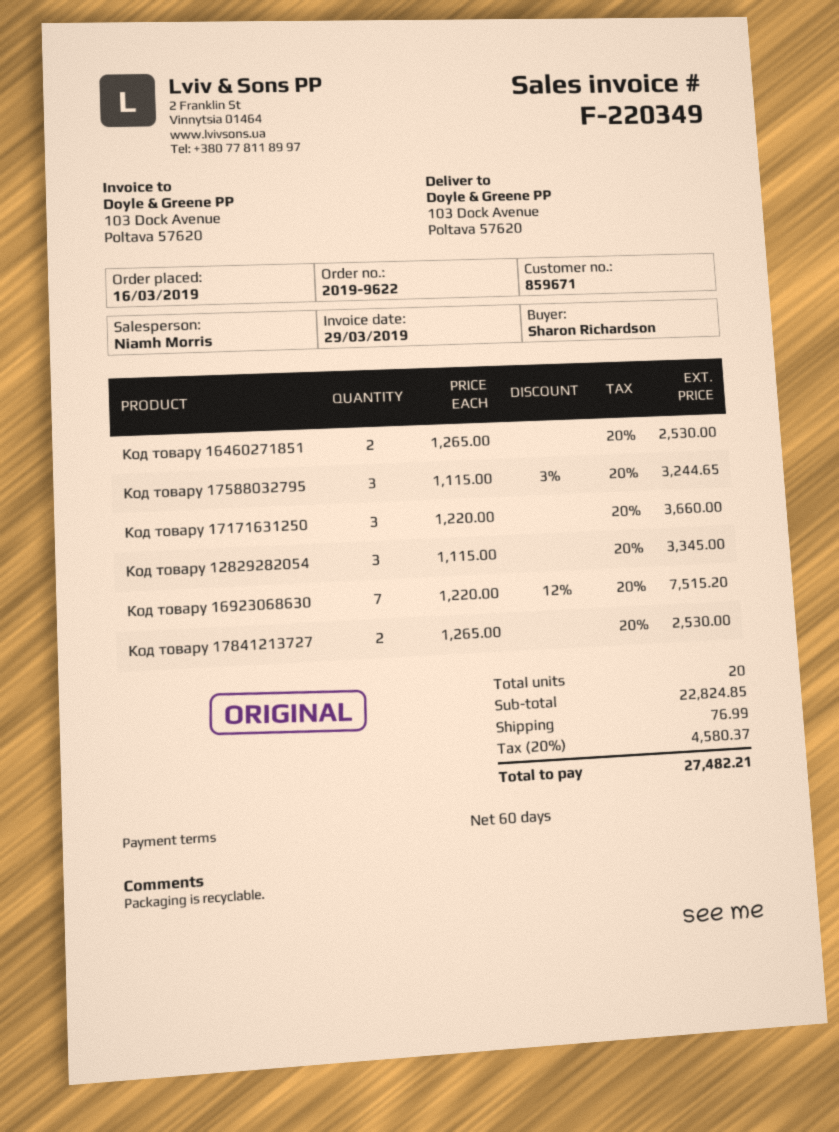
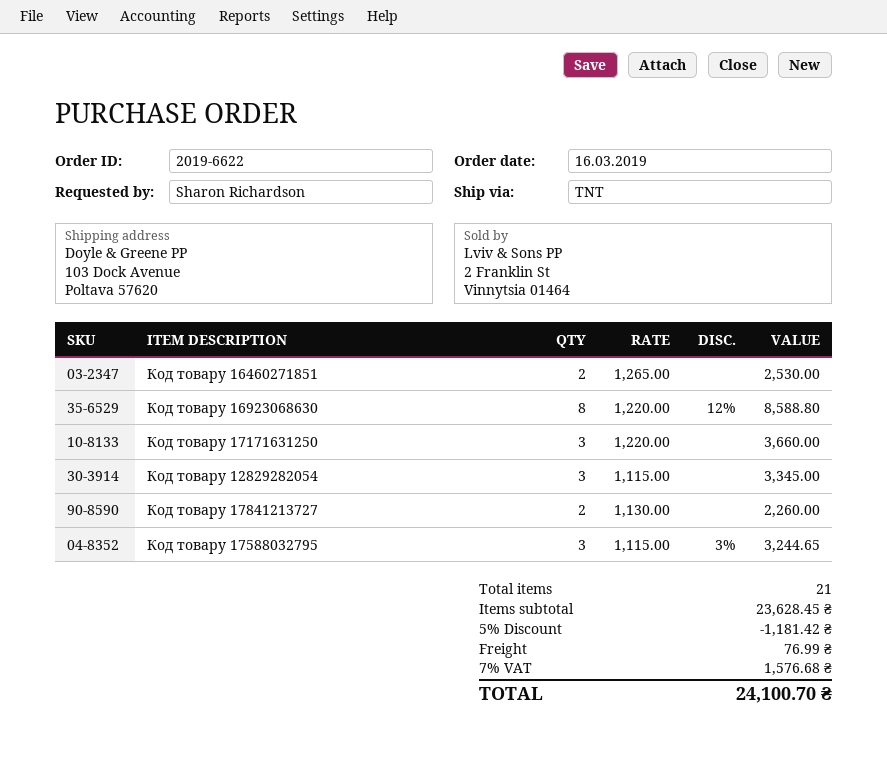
order number: 2019-9622 -> 2019-6622
Код товару 16923068630: 7 x 1220.00 - 12% = 7515.20 -> 8 x 1220.00 - 12% = 8588.80
Код товару 17841213727: 2 x 1265.00 = 2530.00 -> 2 x 1130.00 = 2260.00
total quantity: 20 -> 21
subtotal: 22824.85 -> 23628.45
discount: none -> 5% = 1181.42
tax: 20% = 4580.37 -> 7% = 1576.68
total: 27482.21 -> 24100.70

